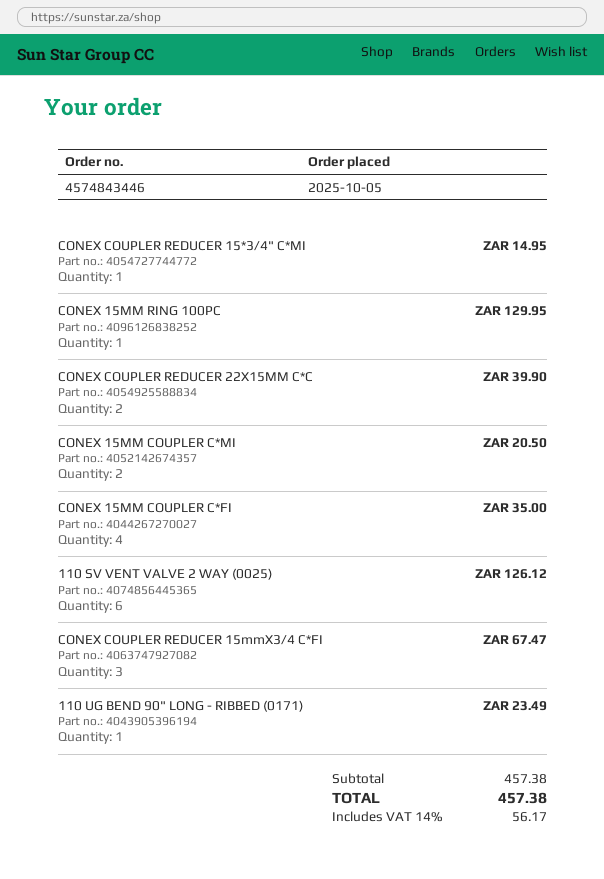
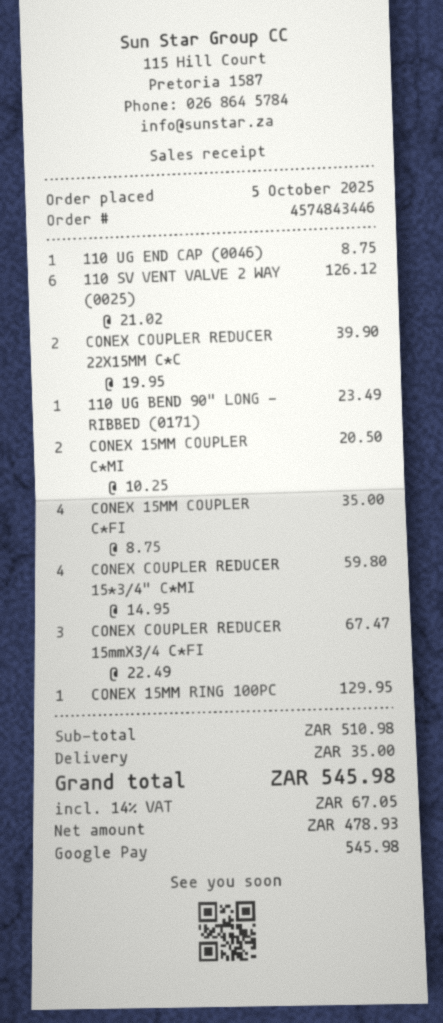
CONEX COUPLER REDUCER 15*3/4" C*MI: 1 for 14.95 -> 4 for 59.80
110 UG END CAP (0046): none -> 1 for 8.75
subtotal: 457.38 -> 510.98
shipping: none -> 35.00
tax: 14% = 56.17 -> 14% = 67.05
total: 457.38 -> 545.98

